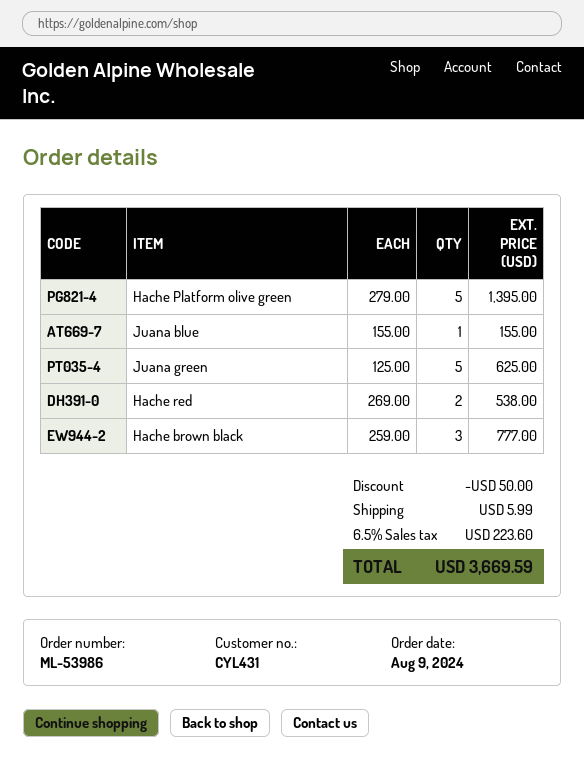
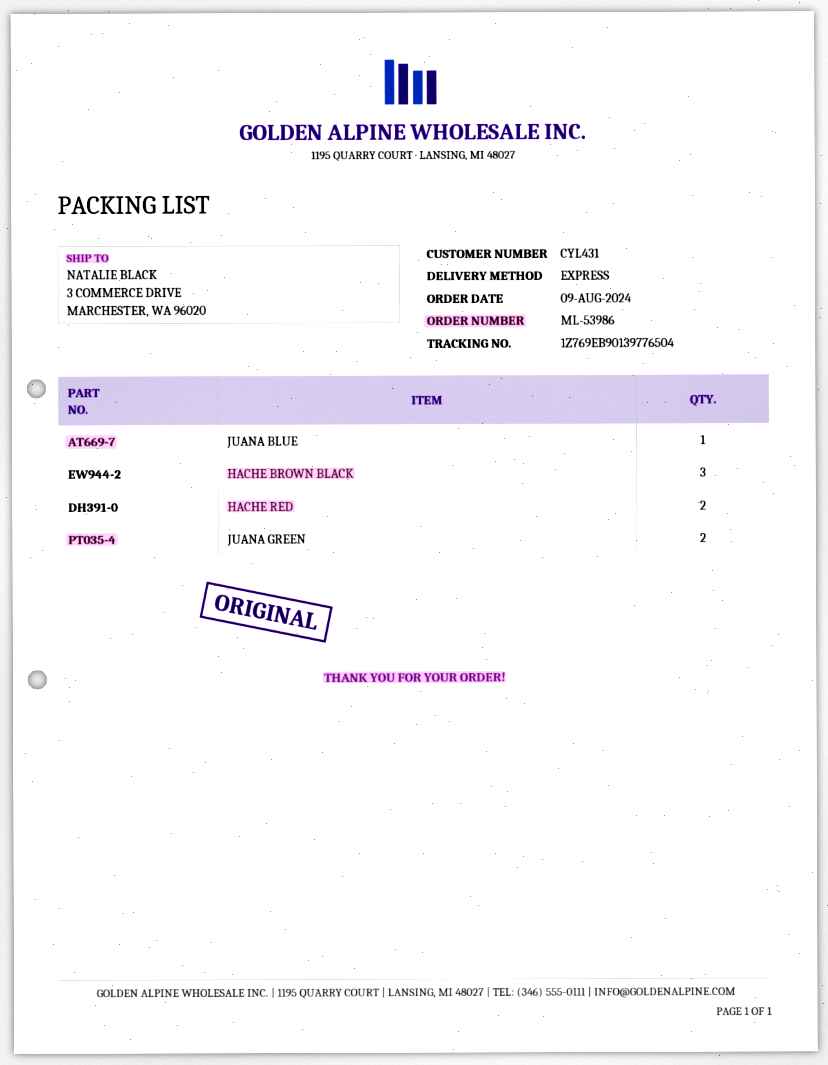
Hache Platform olive green: 5 -> none
Juana green: 5 -> 2

